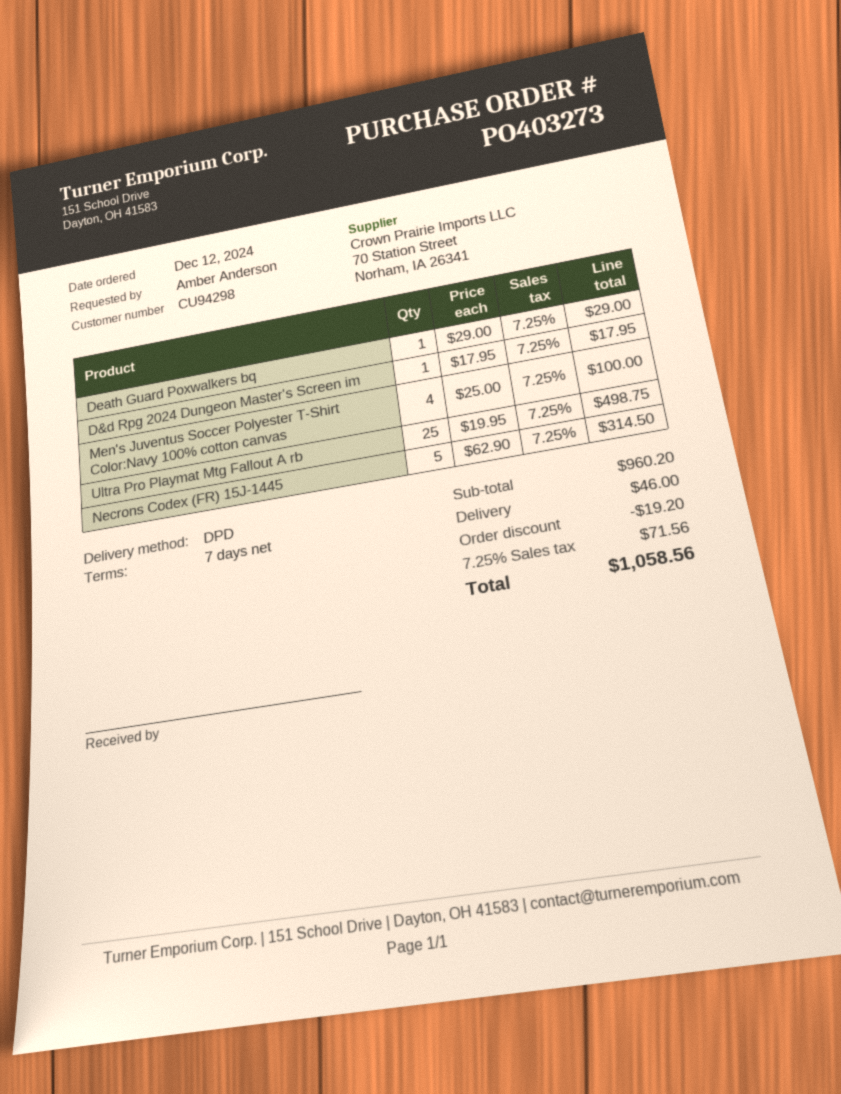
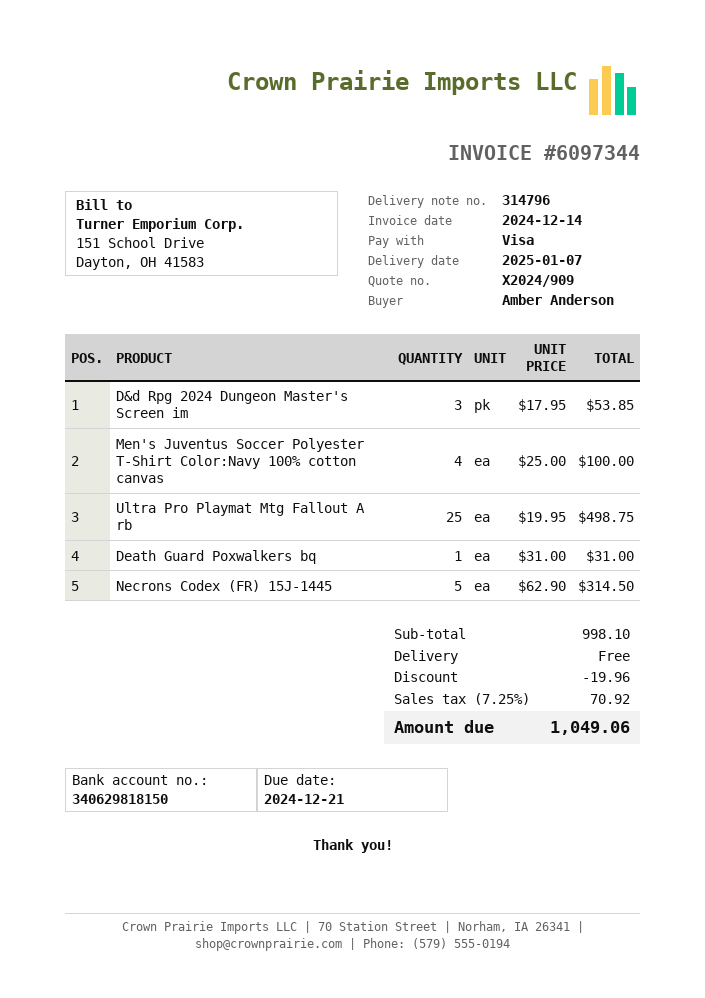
Death Guard Poxwalkers bq: 1 x 29.00 = 29.00 -> 1 x 31.00 = 31.00
D&d Rpg 2024 Dungeon Master's Screen im: 1 x 17.95 = 17.95 -> 3 x 17.95 = 53.85
subtotal: 960.20 -> 998.10
discount: 19.20 -> 19.96
shipping: 46.00 -> 0.00
tax: 7.25% = 71.56 -> 7.25% = 70.92
total: 1058.56 -> 1049.06

